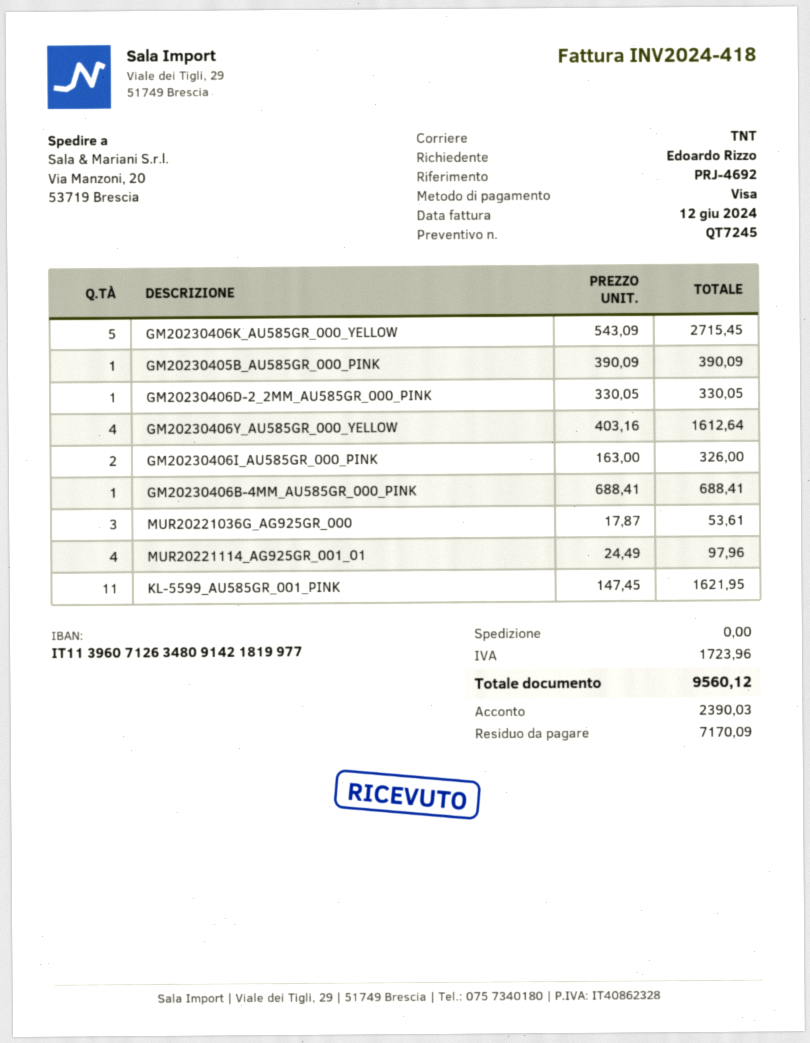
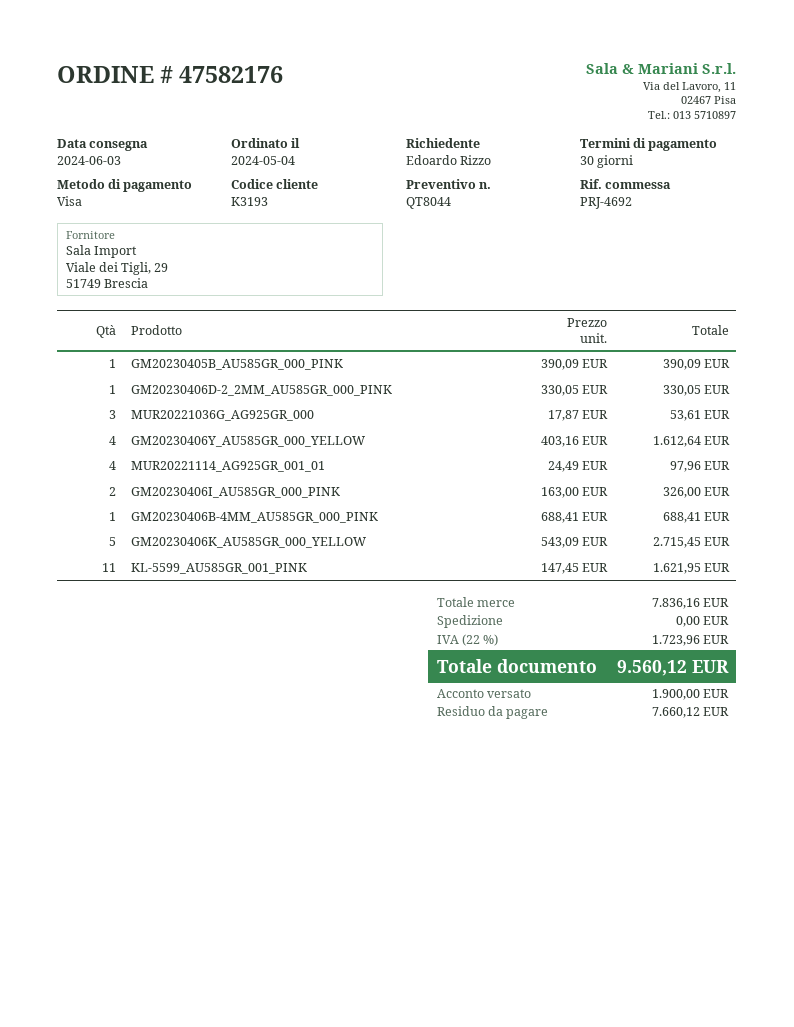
quote number: QT7245 -> QT8044
deposit: 2390.03 -> 1900.00
balance: 7170.09 -> 7660.12

